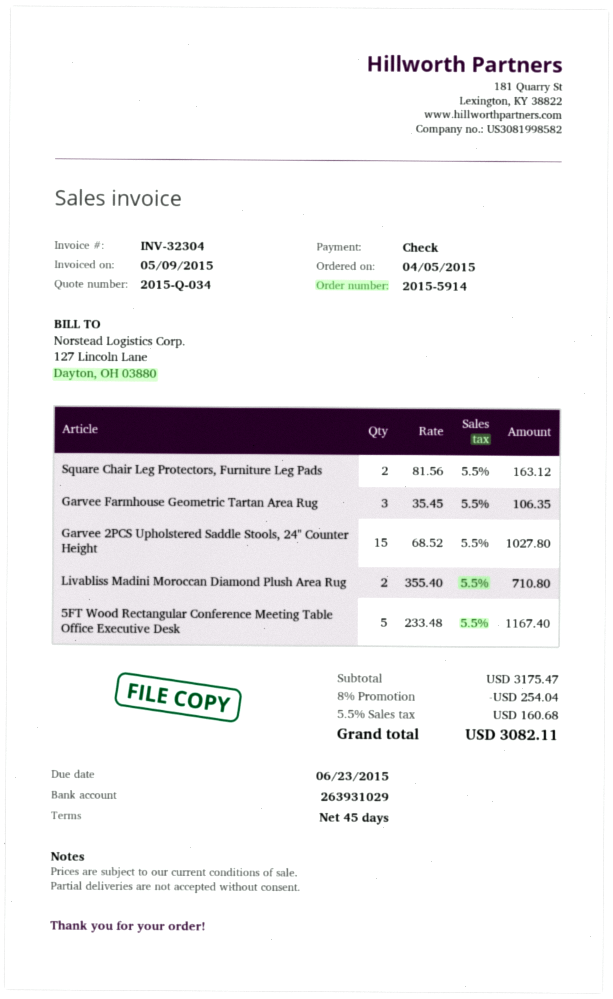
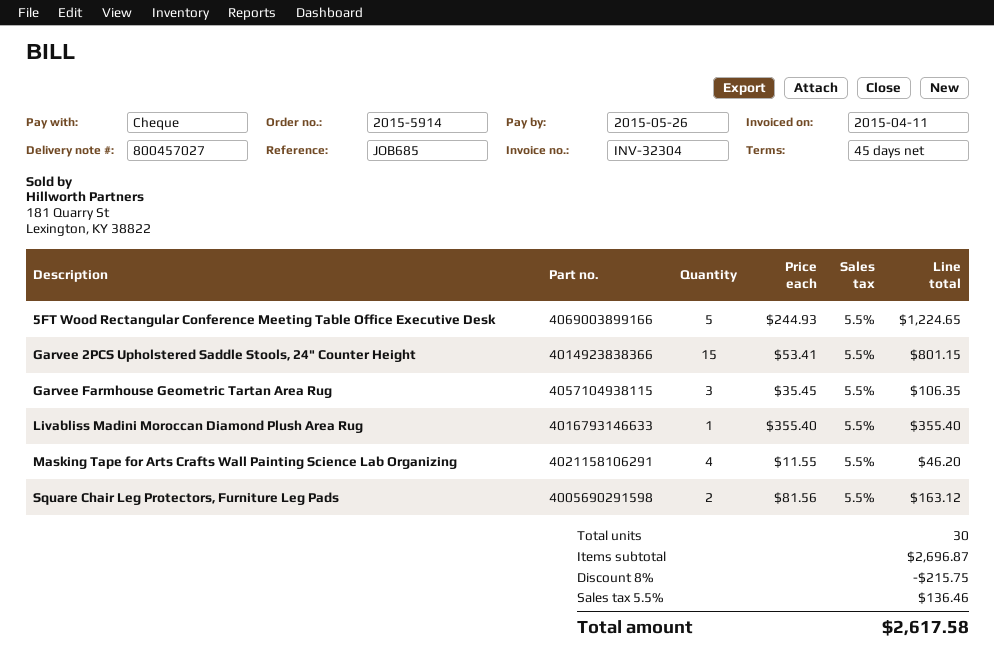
invoice date: 2015-05-09 -> 2015-04-11
due date: 2015-06-23 -> 2015-05-26
Garvee 2PCS Upholstered Saddle Stools, 24" Counter Height: 15 x 68.52 = 1027.80 -> 15 x 53.41 = 801.15
Livabliss Madini Moroccan Diamond Plush Area Rug: 2 x 355.40 = 710.80 -> 1 x 355.40 = 355.40
5FT Wood Rectangular Conference Meeting Table Office Executive Desk: 5 x 233.48 = 1167.40 -> 5 x 244.93 = 1224.65
Masking Tape for Arts Crafts Wall Painting Science Lab Organizing: none -> 4 x 11.55 = 46.20
subtotal: 3175.47 -> 2696.87
discount: 8% = 254.04 -> 8% = 215.75
tax: 5.5% = 160.68 -> 5.5% = 136.46
total: 3082.11 -> 2617.58

